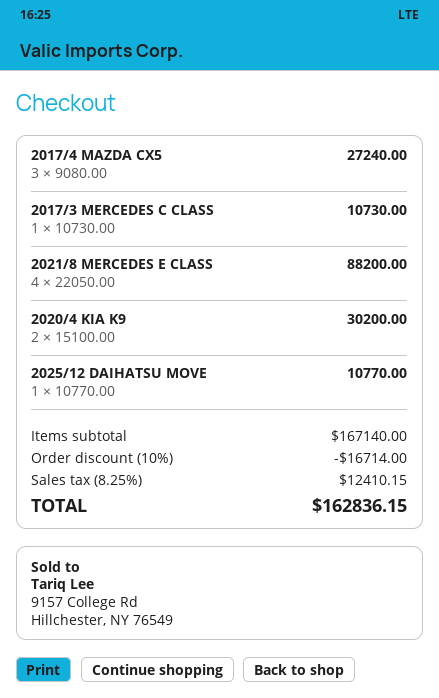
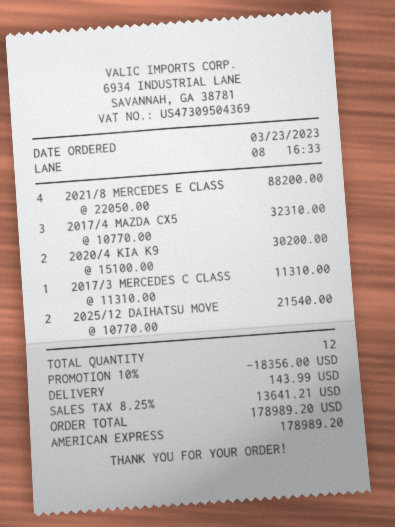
2017/4 MAZDA CX5: 3 x 9080.00 = 27240.00 -> 3 x 10770.00 = 32310.00
2017/3 MERCEDES C CLASS: 1 x 10730.00 = 10730.00 -> 1 x 11310.00 = 11310.00
2025/12 DAIHATSU MOVE: 1 x 10770.00 = 10770.00 -> 2 x 10770.00 = 21540.00
discount: 10% = 16714.00 -> 10% = 18356.00
shipping: none -> 143.99
tax: 8.25% = 12410.15 -> 8.25% = 13641.21
total: 162836.15 -> 178989.20

